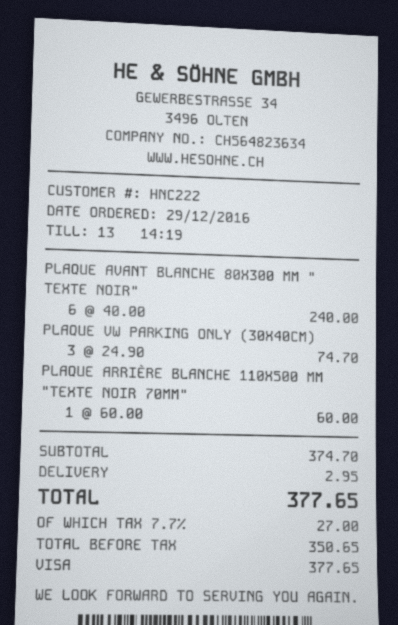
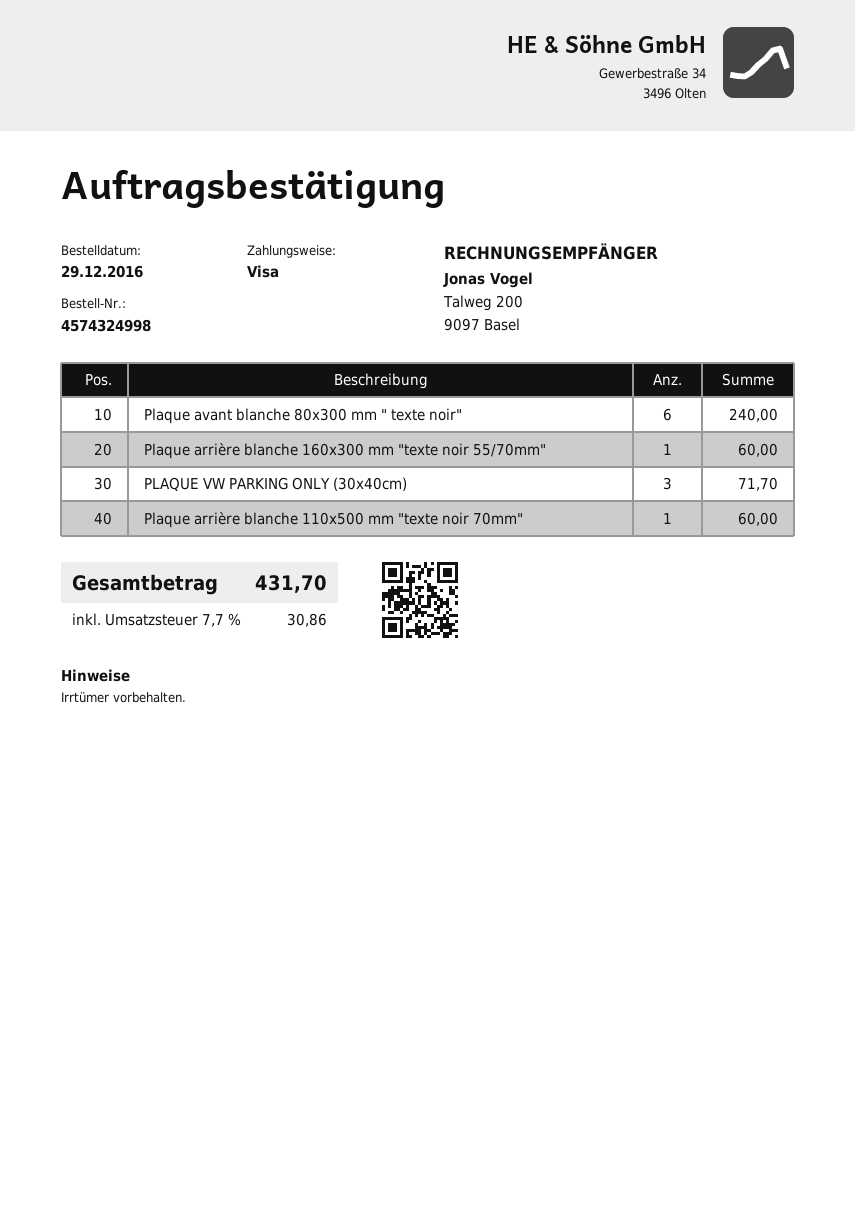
PLAQUE VW PARKING ONLY (30X40CM): 3 for 74.70 -> 3 for 71.70
Plaque arrière blanche 160x300 mm "texte noir 55/70mm": none -> 1 for 60.00
shipping: 2.95 -> none
tax: 7.7% = 27.00 -> 7.7% = 30.86
total: 377.65 -> 431.70

